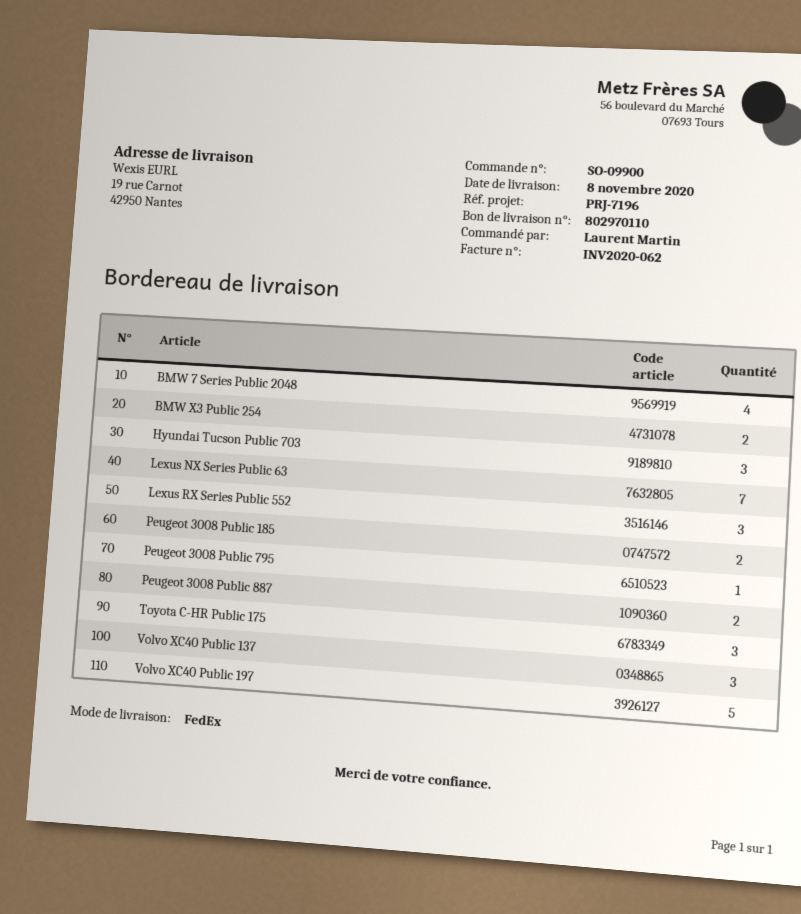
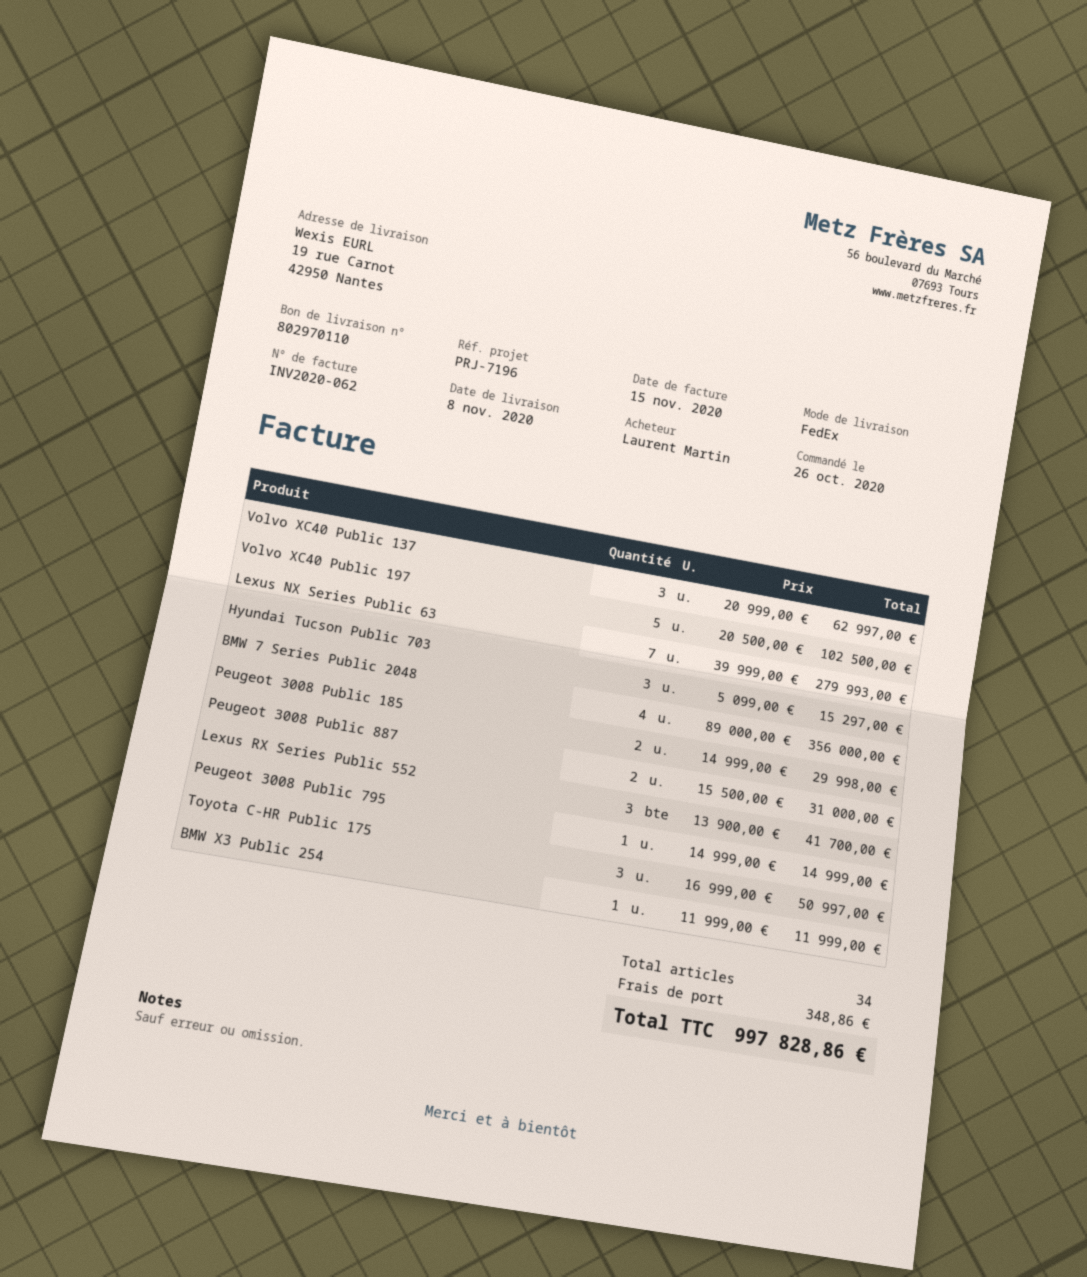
BMW X3 Public 254: 2 -> 1

